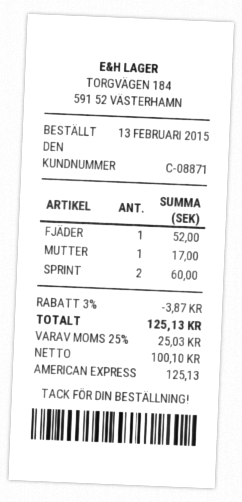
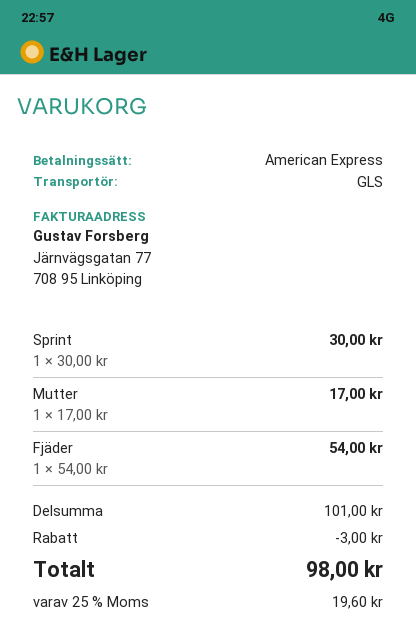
FJÄDER: 1 for 52.00 -> 1 for 54.00
SPRINT: 2 for 60.00 -> 1 for 30.00
discount: 3.87 -> 3.00
tax: 25% = 25.03 -> 25% = 19.60
total: 125.13 -> 98.00

